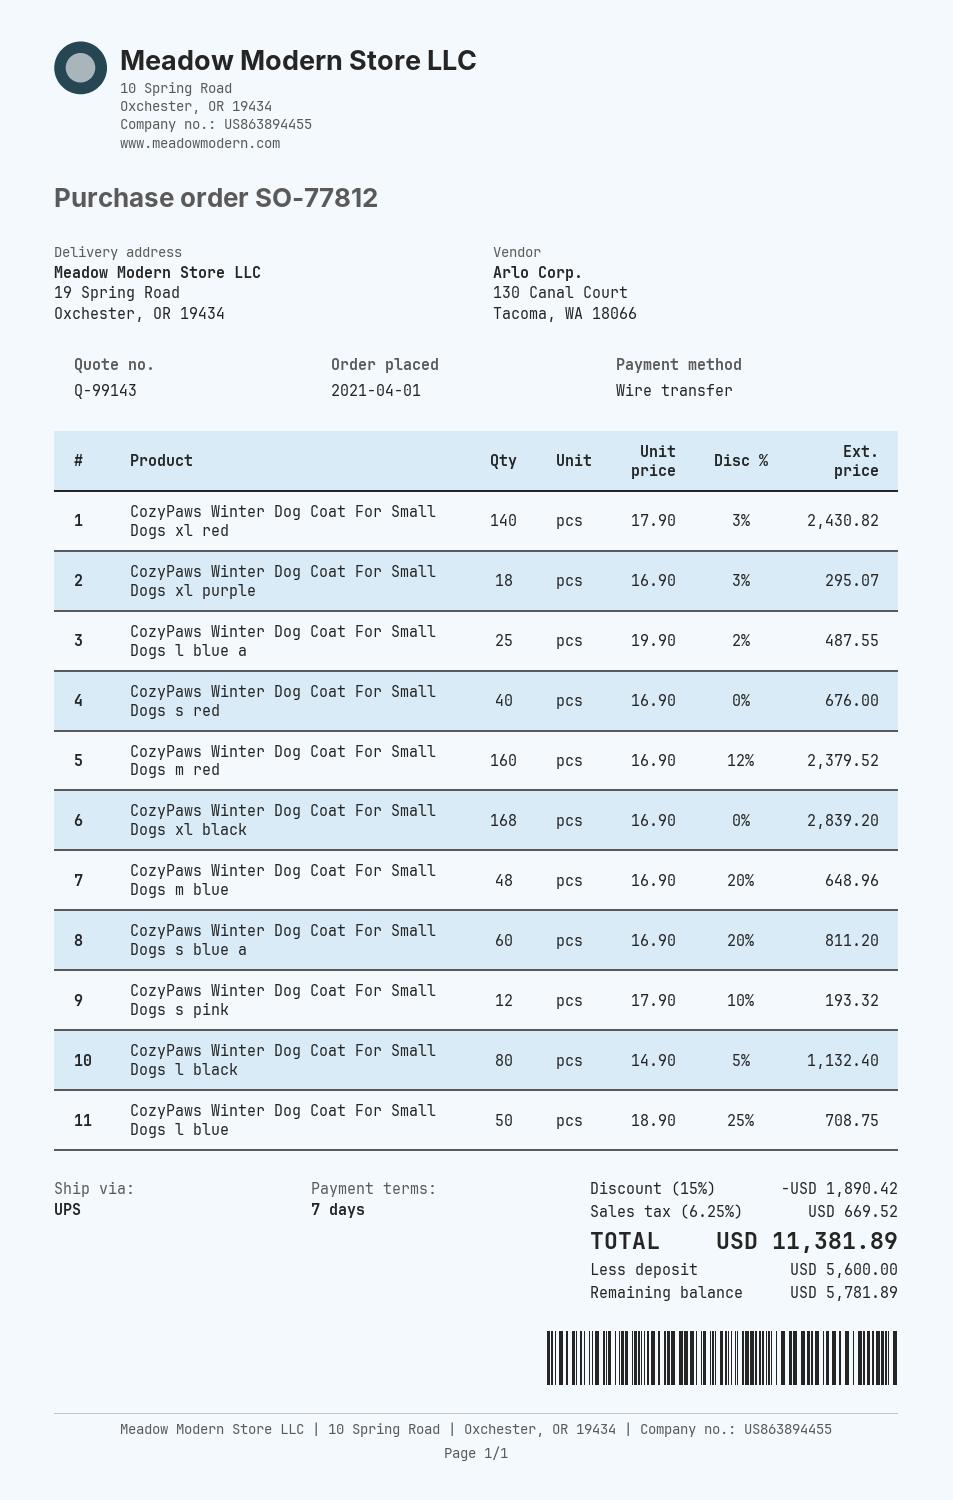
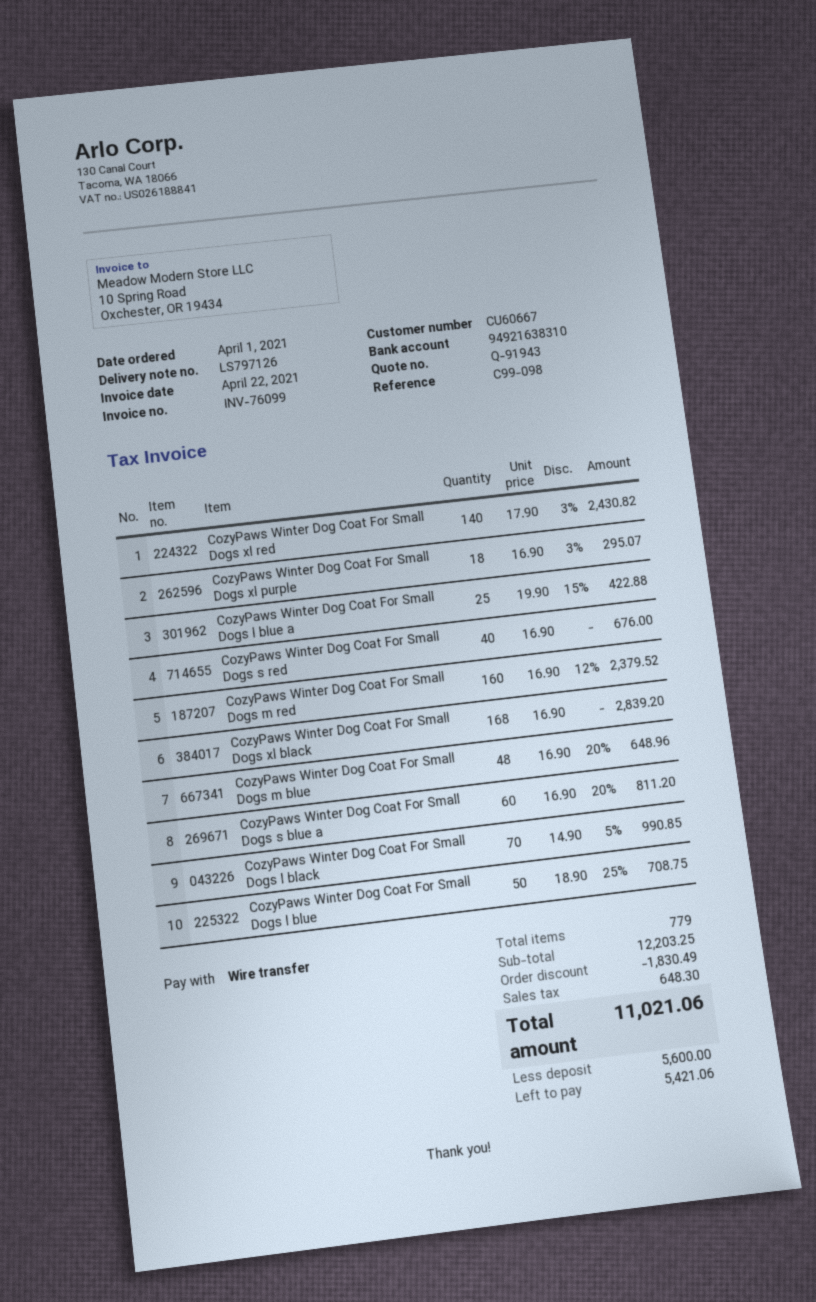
quote number: Q-99143 -> Q-91943
CozyPaws Winter Dog Coat For Small Dogs l blue a: 25 x 19.90 - 2% = 487.55 -> 25 x 19.90 - 15% = 422.88
CozyPaws Winter Dog Coat For Small Dogs s pink: 12 x 17.90 - 10% = 193.32 -> none
CozyPaws Winter Dog Coat For Small Dogs l black: 80 x 14.90 - 5% = 1132.40 -> 70 x 14.90 - 5% = 990.85
discount: 1890.42 -> 1830.49
tax: 669.52 -> 648.30
total: 11381.89 -> 11021.06
balance: 5781.89 -> 5421.06

